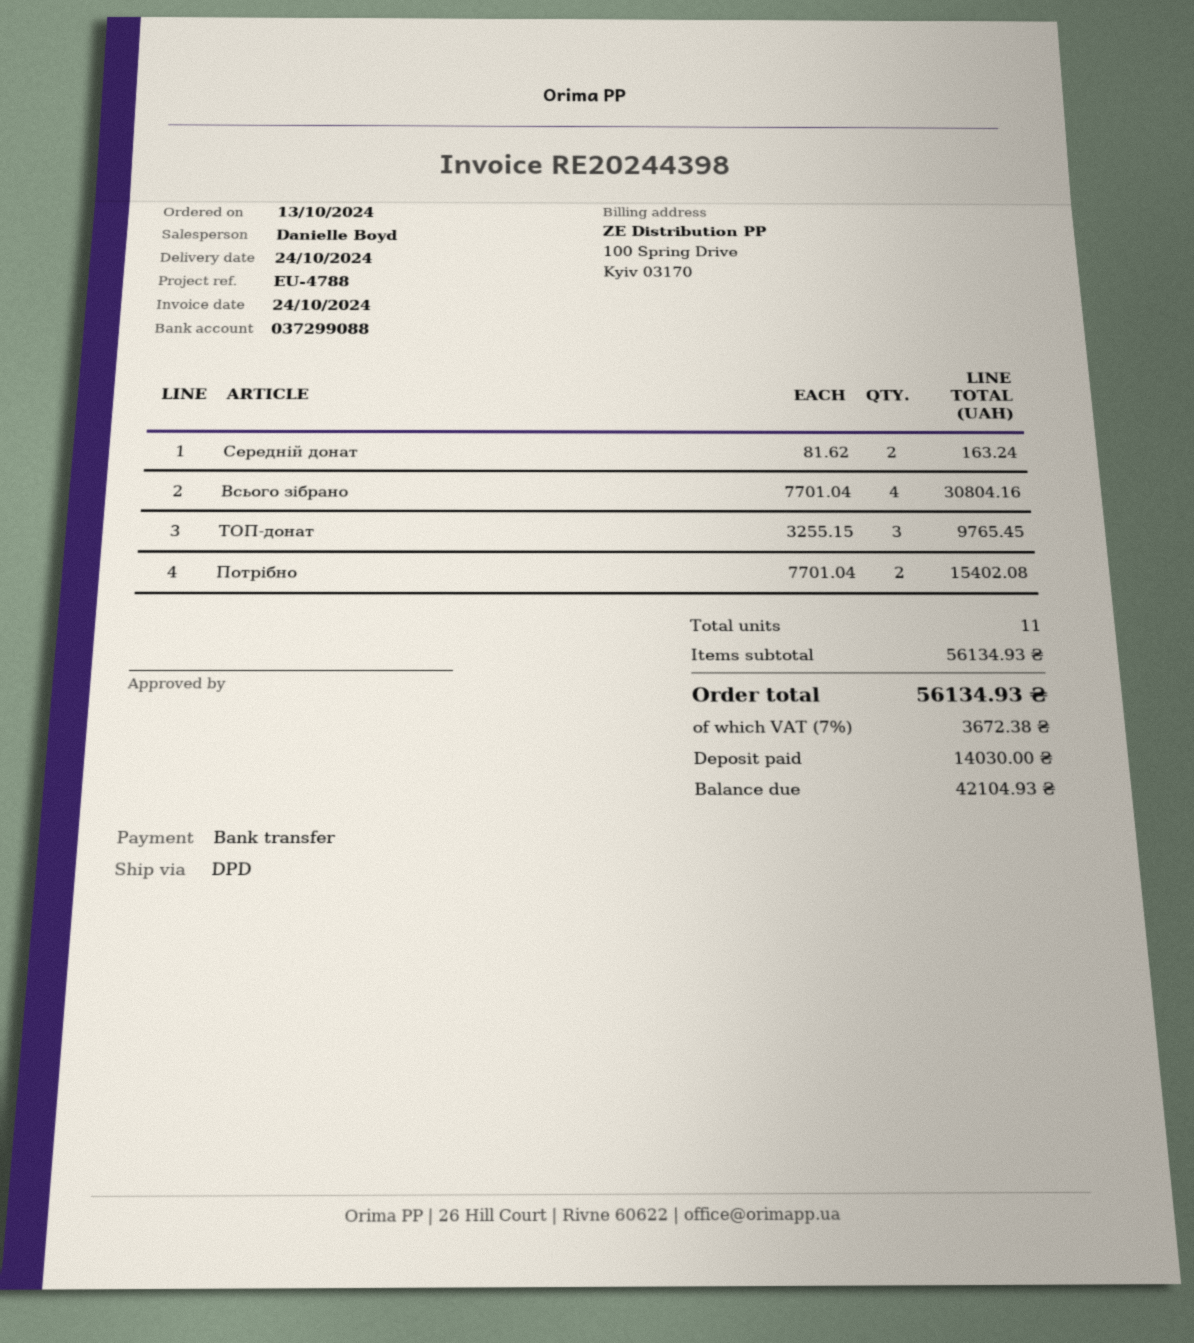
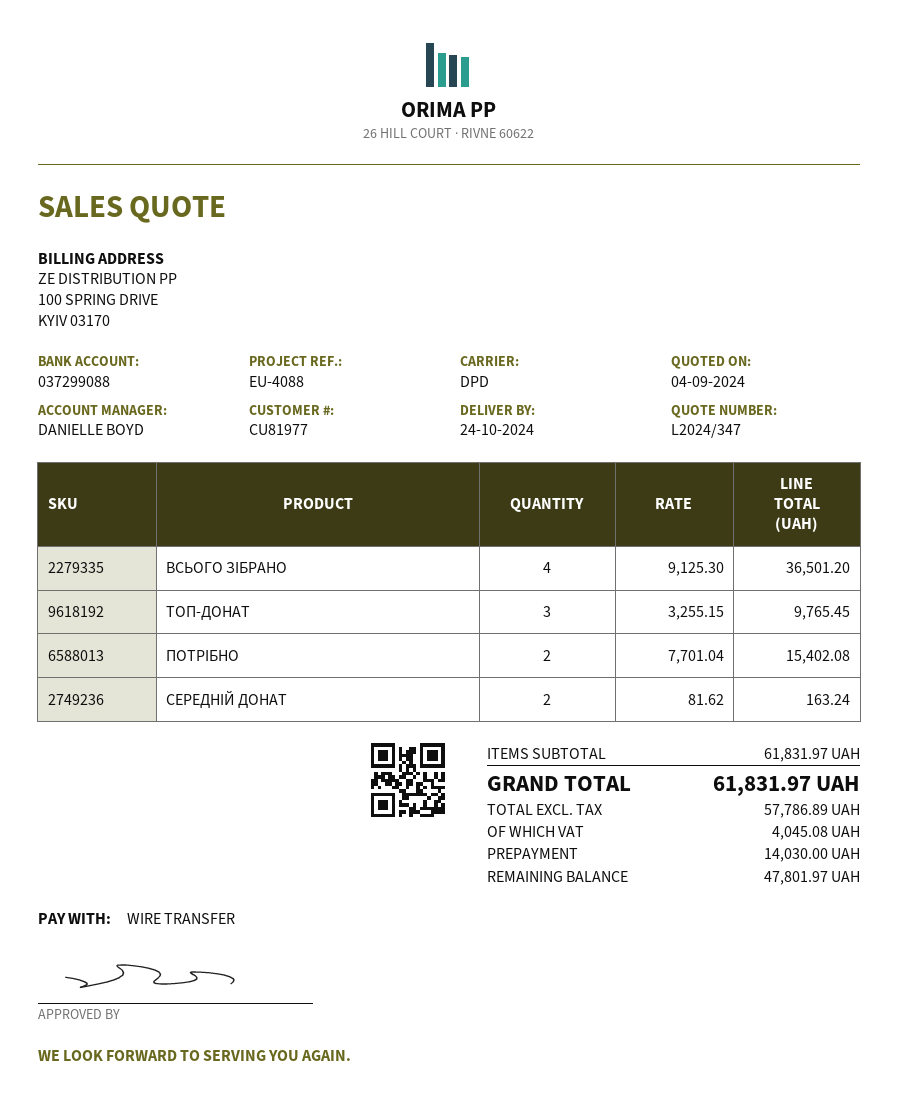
reference: EU-4788 -> EU-4088
Всього зібрано: 4 x 7701.04 = 30804.16 -> 4 x 9125.30 = 36501.20
subtotal: 56134.93 -> 61831.97
tax: 3672.38 -> 4045.08
total: 56134.93 -> 61831.97
balance: 42104.93 -> 47801.97

